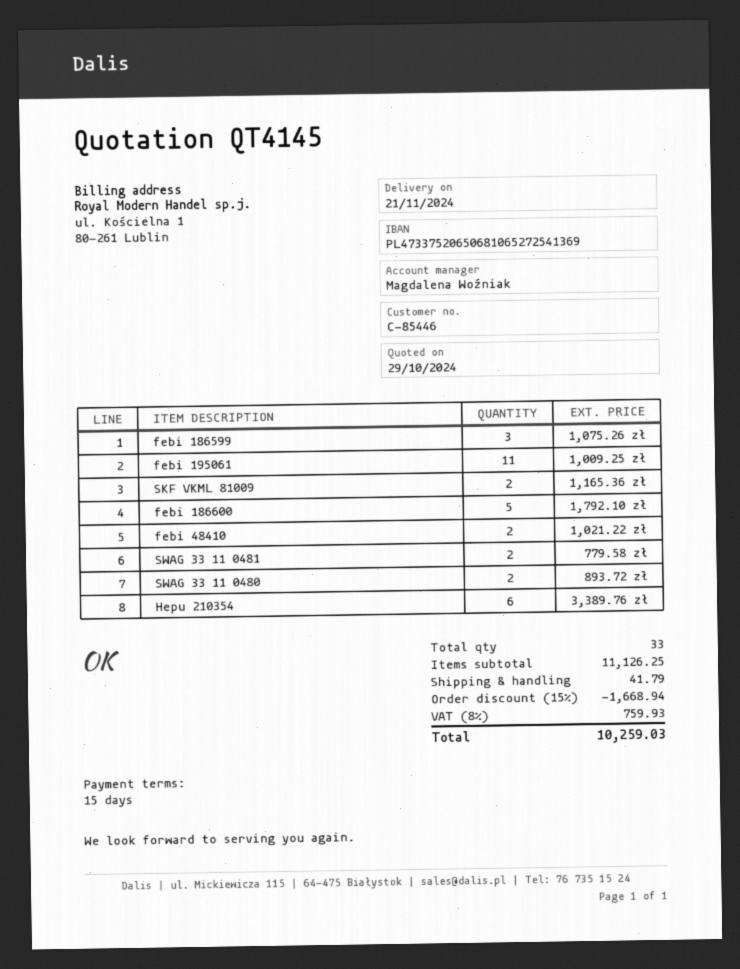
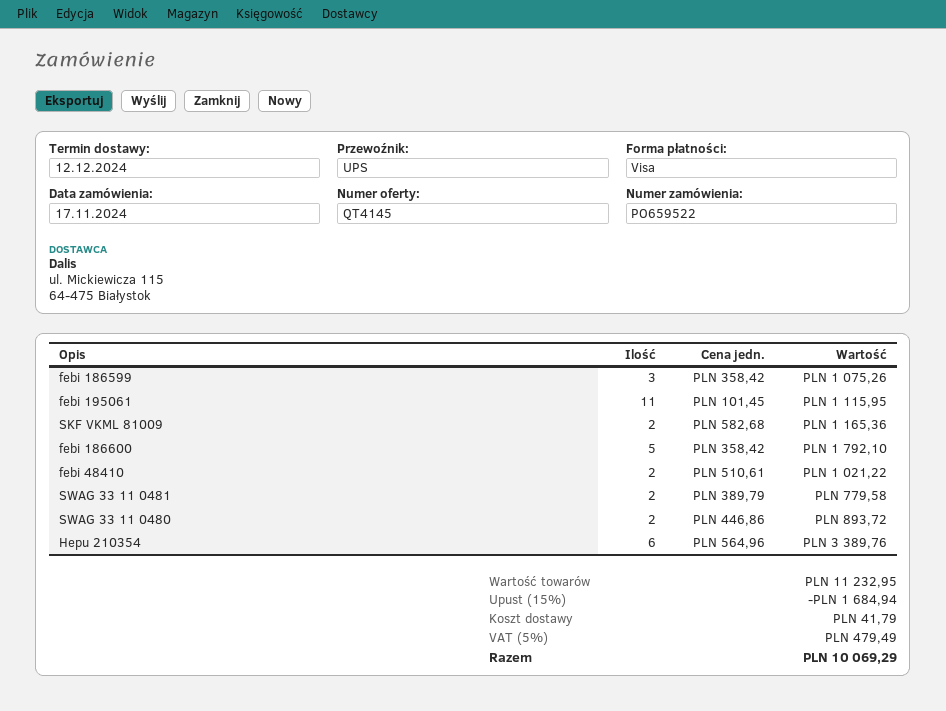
delivery date: 2024-11-21 -> 2024-12-12
febi 195061: 11 for 1009.25 -> 11 for 1115.95
subtotal: 11126.25 -> 11232.95
discount: 15% = 1668.94 -> 15% = 1684.94
tax: 8% = 759.93 -> 5% = 479.49
total: 10259.03 -> 10069.29

